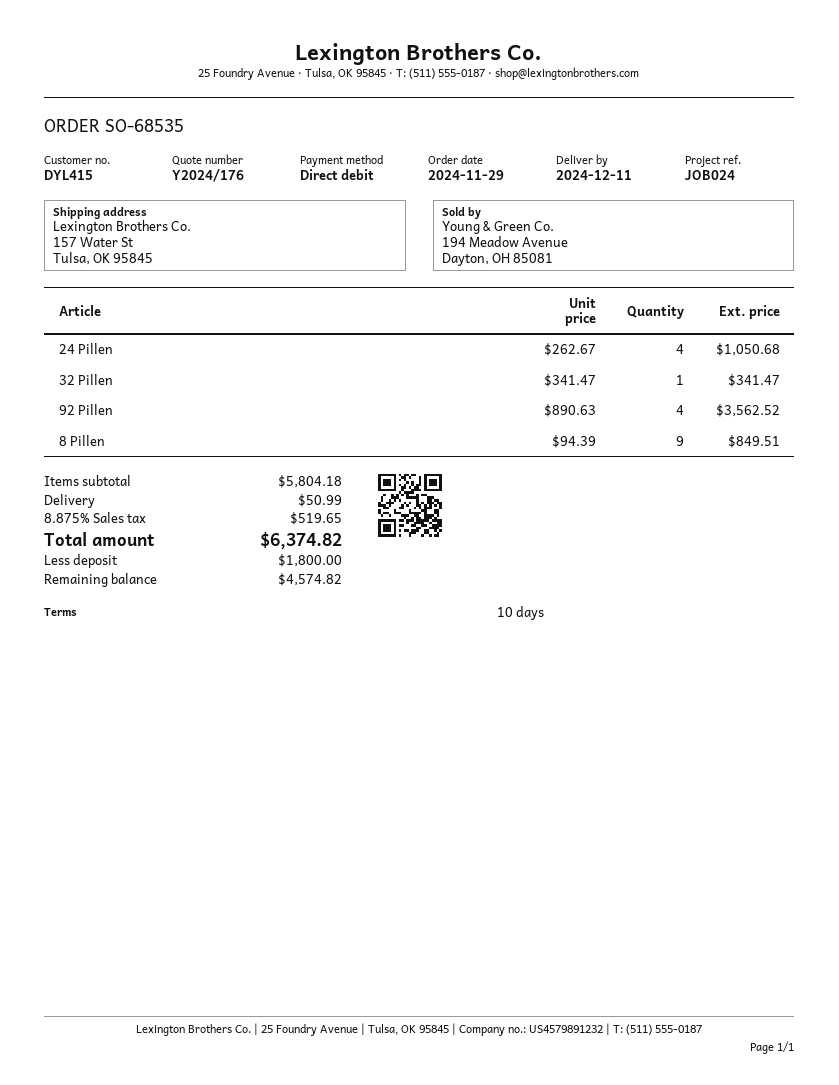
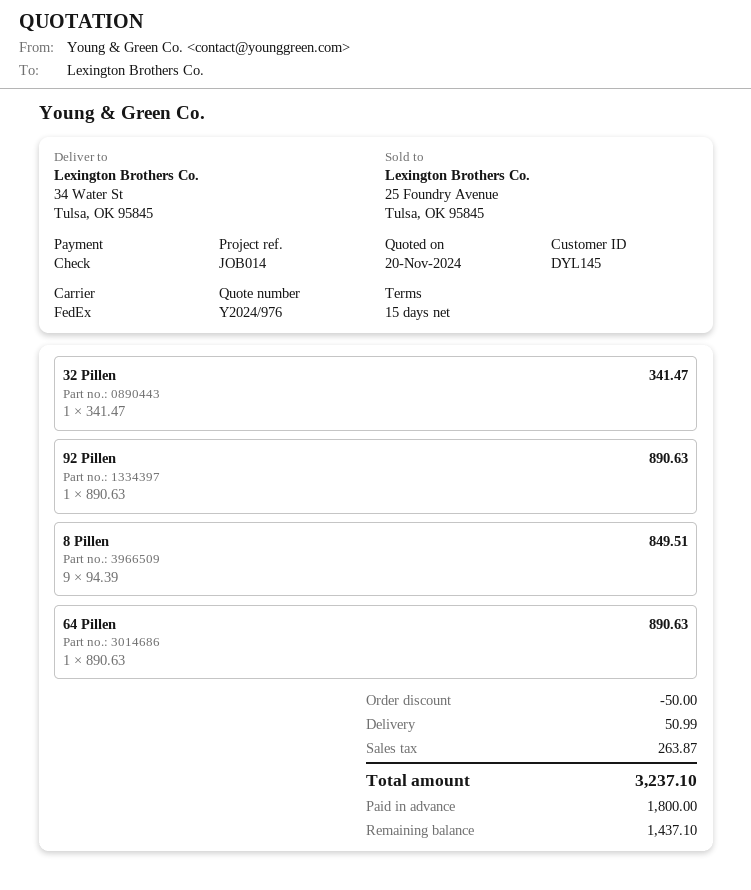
quote number: Y2024/176 -> Y2024/976
payment terms: 10 days -> 15 days
customer number: DYL415 -> DYL145
reference: JOB024 -> JOB014
payment method: direct debit -> cheque
ship to: 157 Water St, Tulsa, OK 95845 -> 34 Water St, Tulsa, OK 95845
24 Pillen: 4 x 262.67 = 1050.68 -> none
92 Pillen: 4 x 890.63 = 3562.52 -> 1 x 890.63 = 890.63
64 Pillen: none -> 1 x 890.63 = 890.63
discount: none -> 50.00
tax: 519.65 -> 263.87
total: 6374.82 -> 3237.10
balance: 4574.82 -> 1437.10

